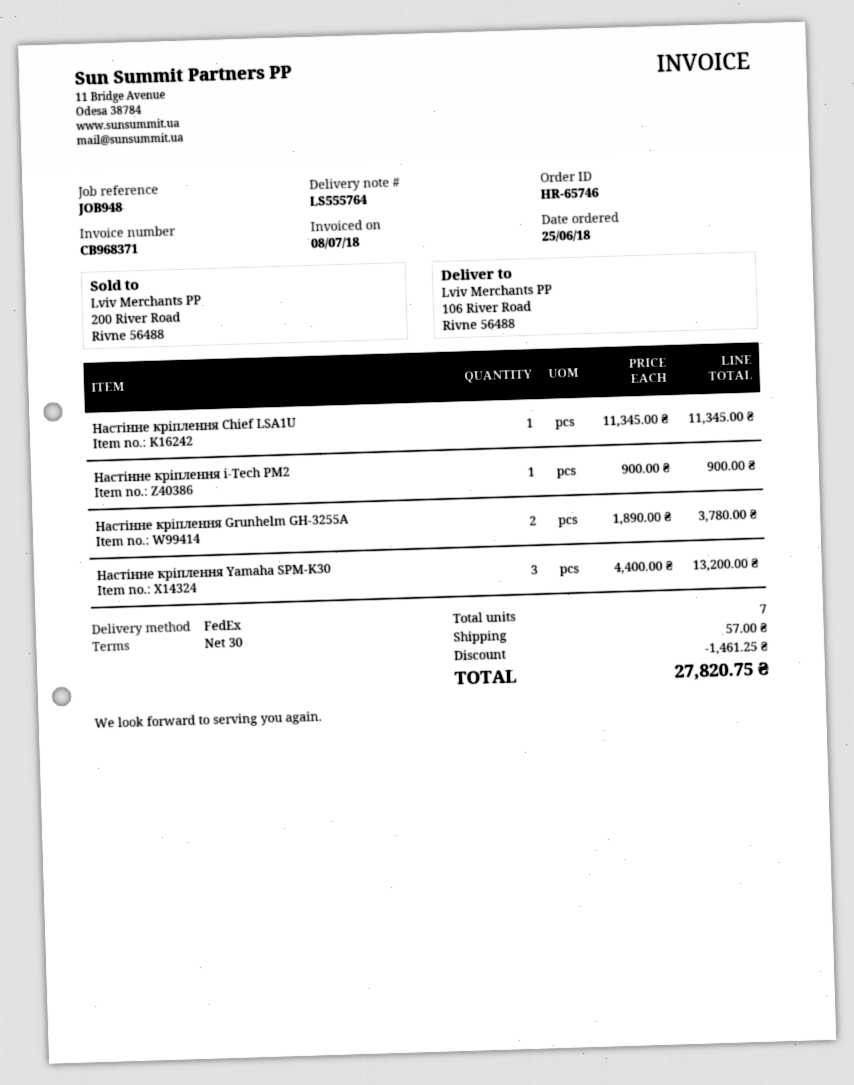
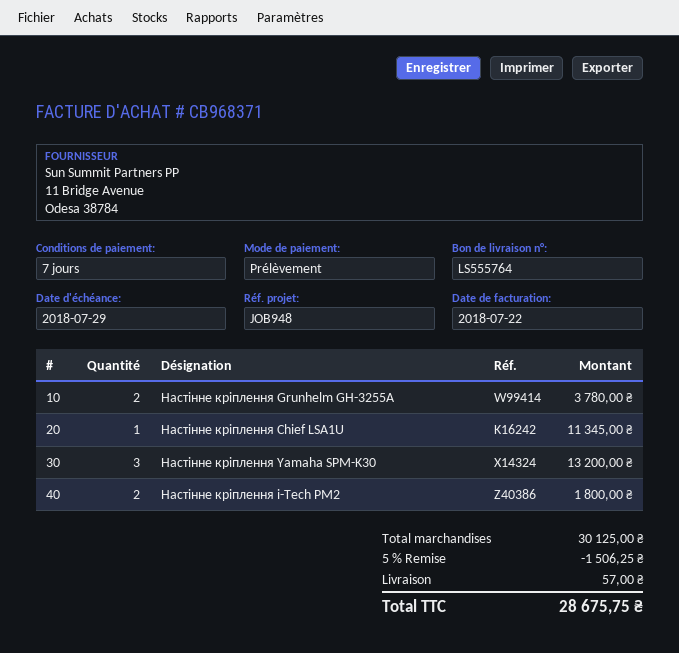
invoice date: 2018-07-08 -> 2018-07-22
payment terms: 30 days -> 7 days
Настінне кріплення i-Tech PM2: 1 for 900.00 -> 2 for 1800.00
discount: 1461.25 -> 1506.25
total: 27820.75 -> 28675.75

